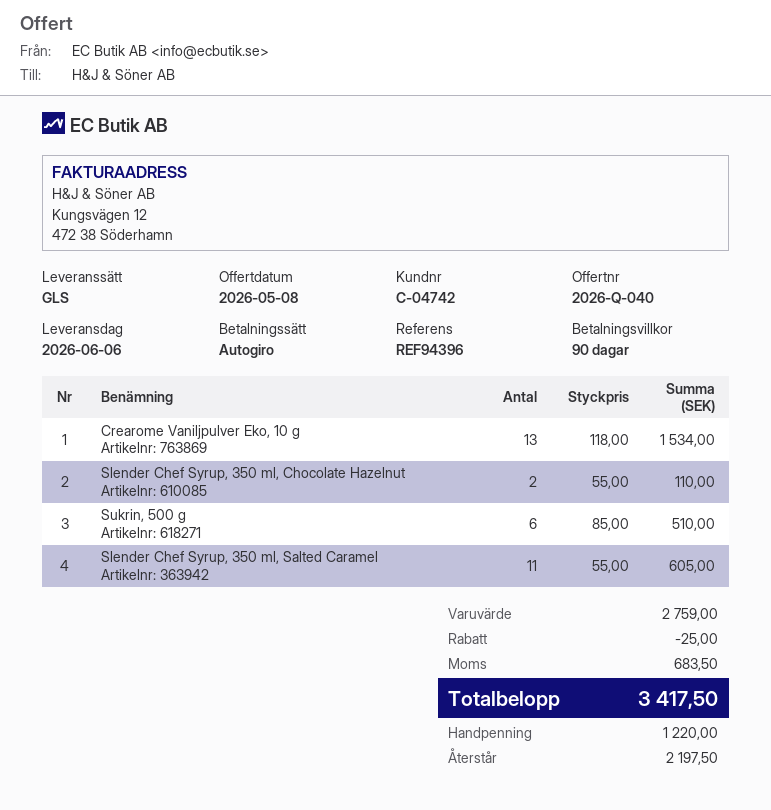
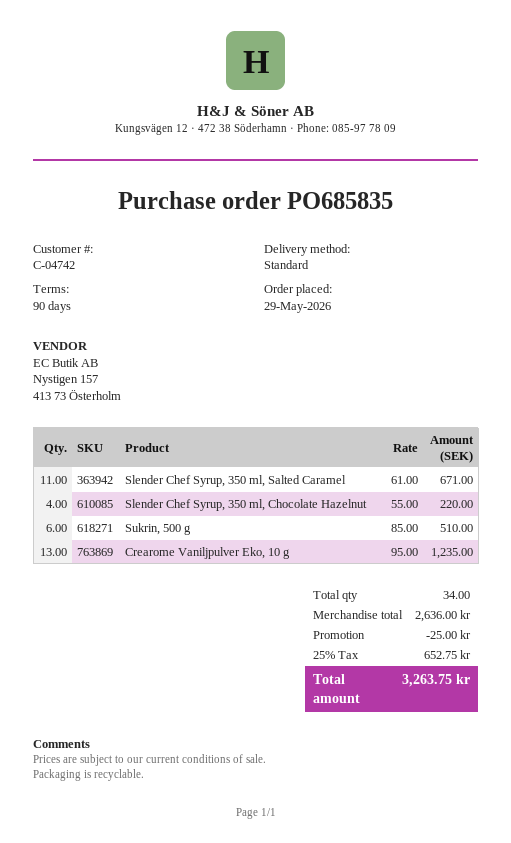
shipping method: GLS -> standard
Crearome Vaniljpulver Eko, 10 g: 13 x 118.00 = 1534.00 -> 13 x 95.00 = 1235.00
Slender Chef Syrup, 350 ml, Chocolate Hazelnut: 2 x 55.00 = 110.00 -> 4 x 55.00 = 220.00
Slender Chef Syrup, 350 ml, Salted Caramel: 11 x 55.00 = 605.00 -> 11 x 61.00 = 671.00
subtotal: 2759.00 -> 2636.00
tax: 683.50 -> 652.75
total: 3417.50 -> 3263.75

